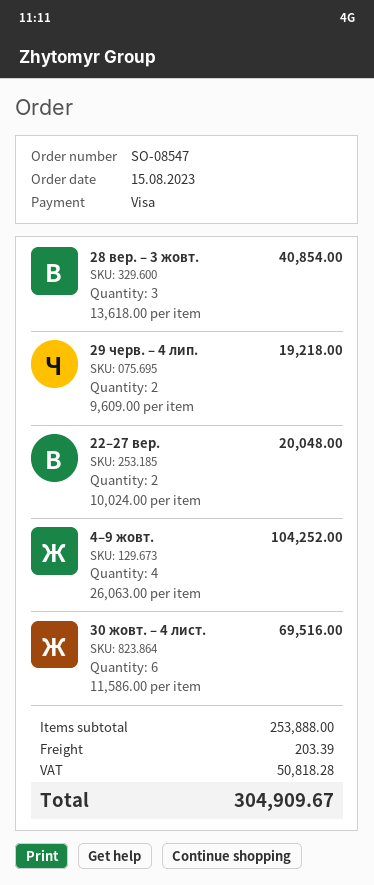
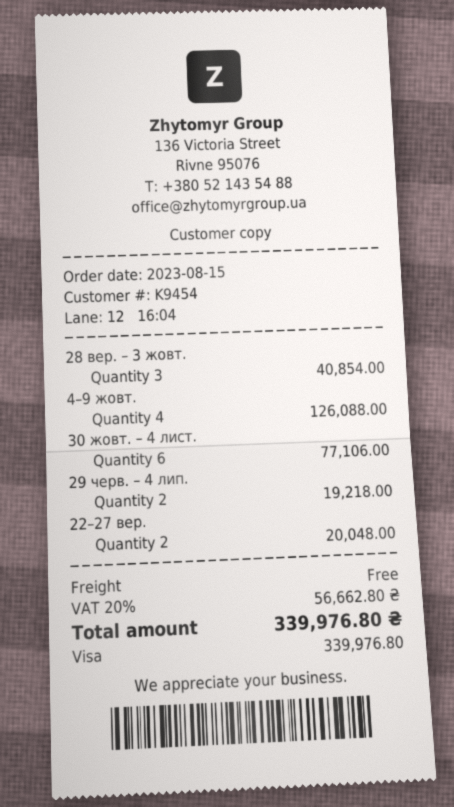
4–9 жовт.: 4 for 104252.00 -> 4 for 126088.00
30 жовт. – 4 лист.: 6 for 69516.00 -> 6 for 77106.00
shipping: 203.39 -> 0.00
tax: 50818.28 -> 56662.80
total: 304909.67 -> 339976.80

